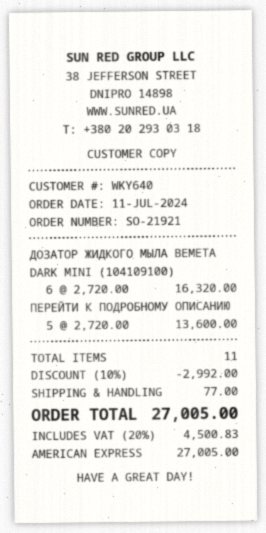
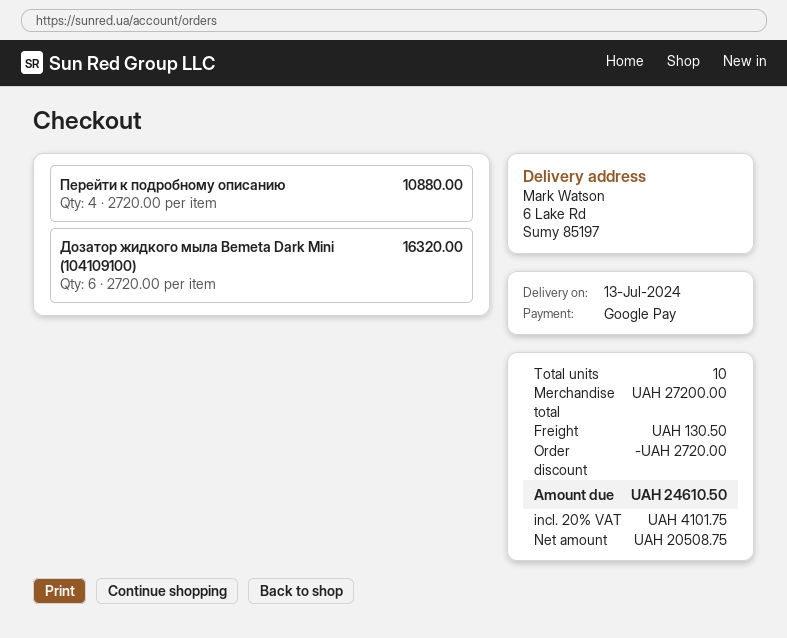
payment method: American Express -> Google Pay
ПЕРЕЙТИ К ПОДРОБНОМУ ОПИСАНИЮ: 5 x 2720.00 = 13600.00 -> 4 x 2720.00 = 10880.00
total quantity: 11 -> 10
discount: 2992.00 -> 2720.00
shipping: 77.00 -> 130.50
tax: 20% = 4500.83 -> 20% = 4101.75
total: 27005.00 -> 24610.50

